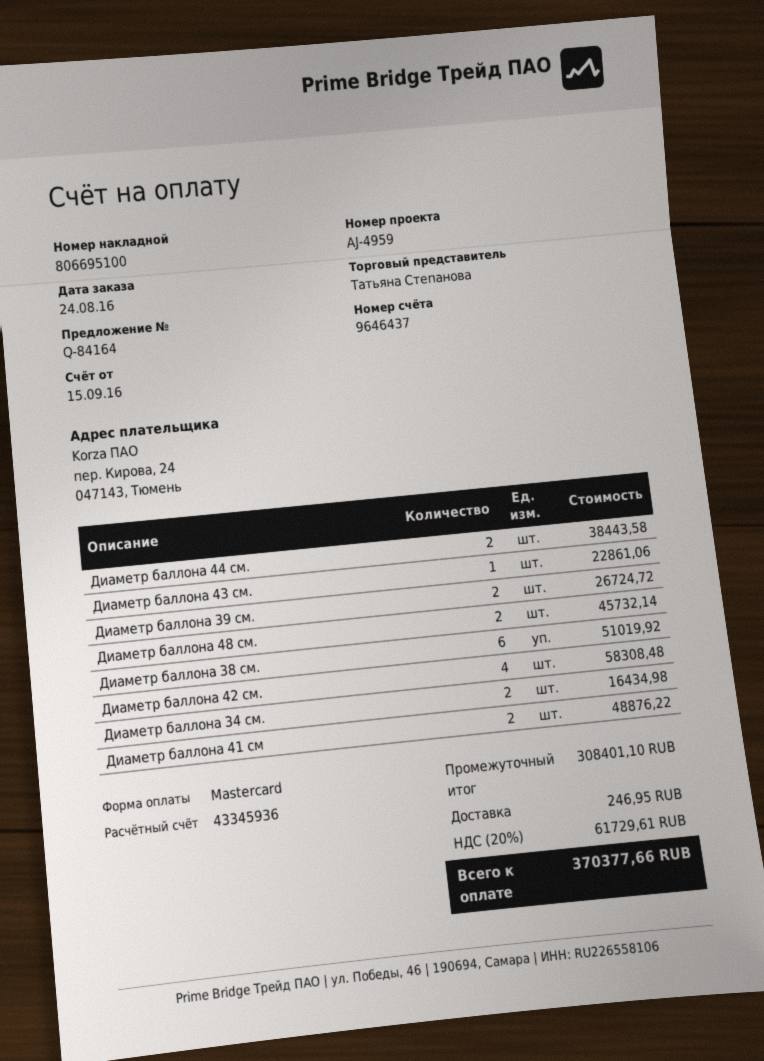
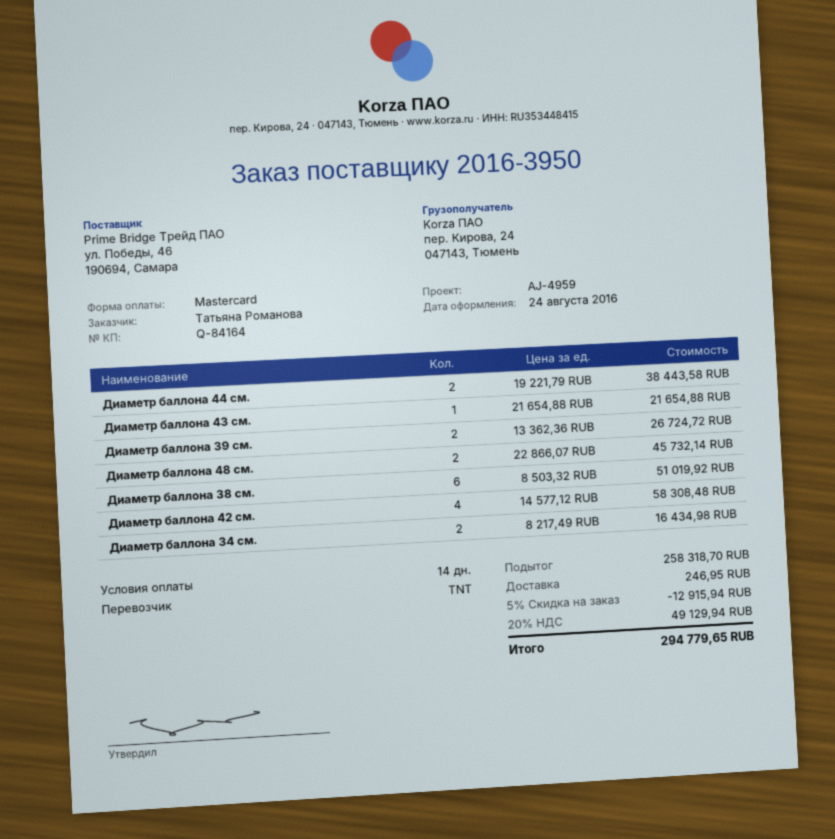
Диаметр баллона 43 см.: 1 for 22861.06 -> 1 for 21654.88
Диаметр баллона 41 см: 2 for 48876.22 -> none
subtotal: 308401.10 -> 258318.70
discount: none -> 5% = 12915.94
tax: 20% = 61729.61 -> 20% = 49129.94
total: 370377.66 -> 294779.65

